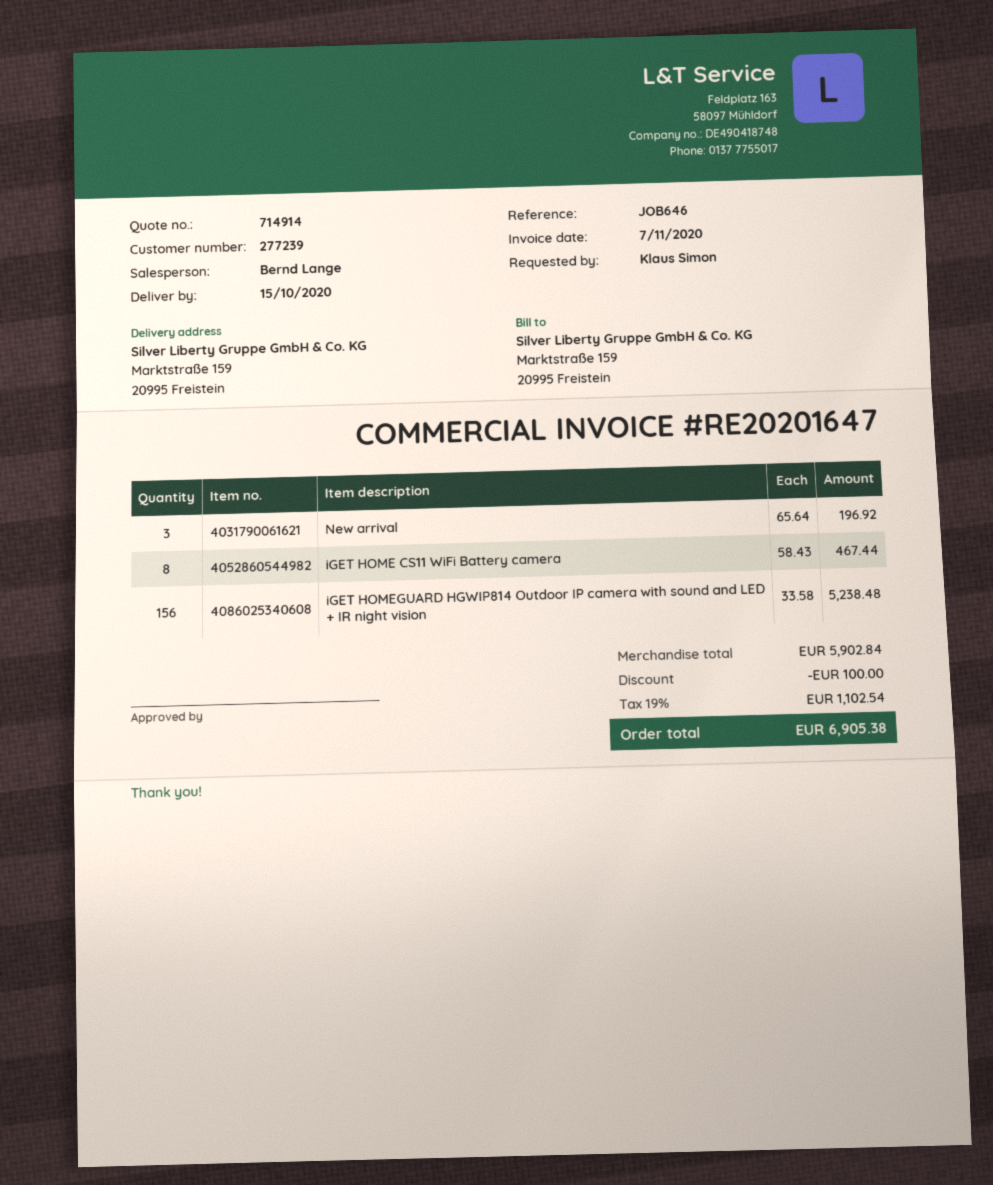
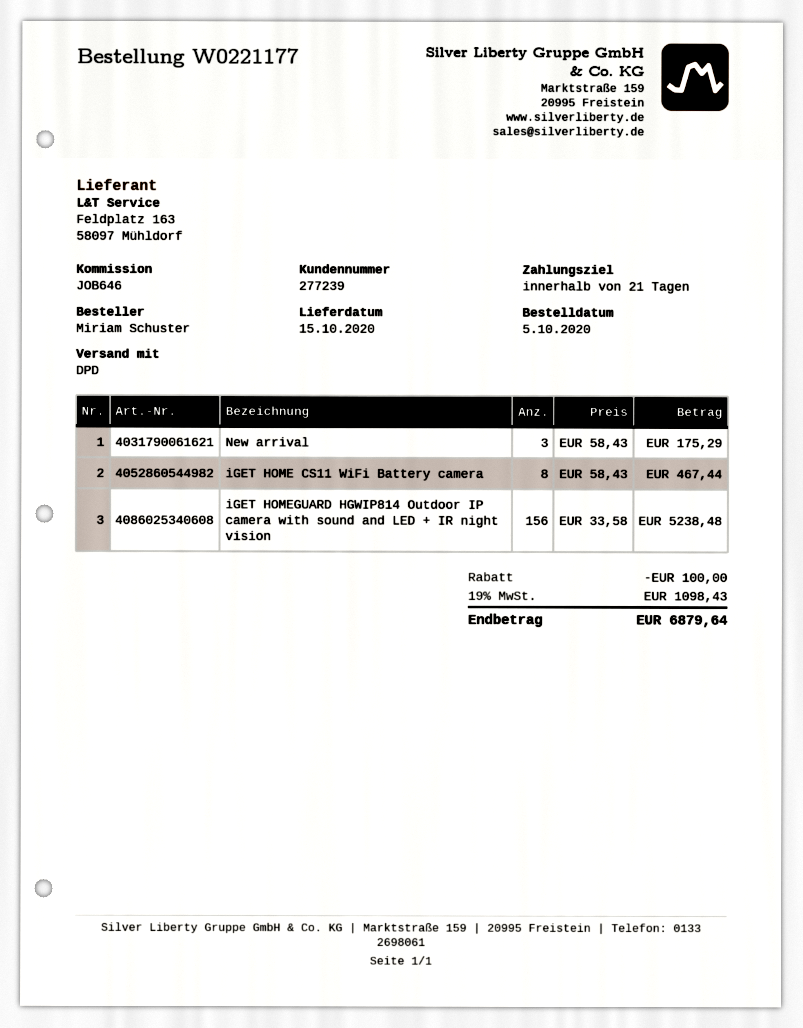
ordered by: Klaus Simon -> Miriam Schuster
New arrival: 3 x 65.64 = 196.92 -> 3 x 58.43 = 175.29
tax: 19% = 1102.54 -> 19% = 1098.43
total: 6905.38 -> 6879.64

